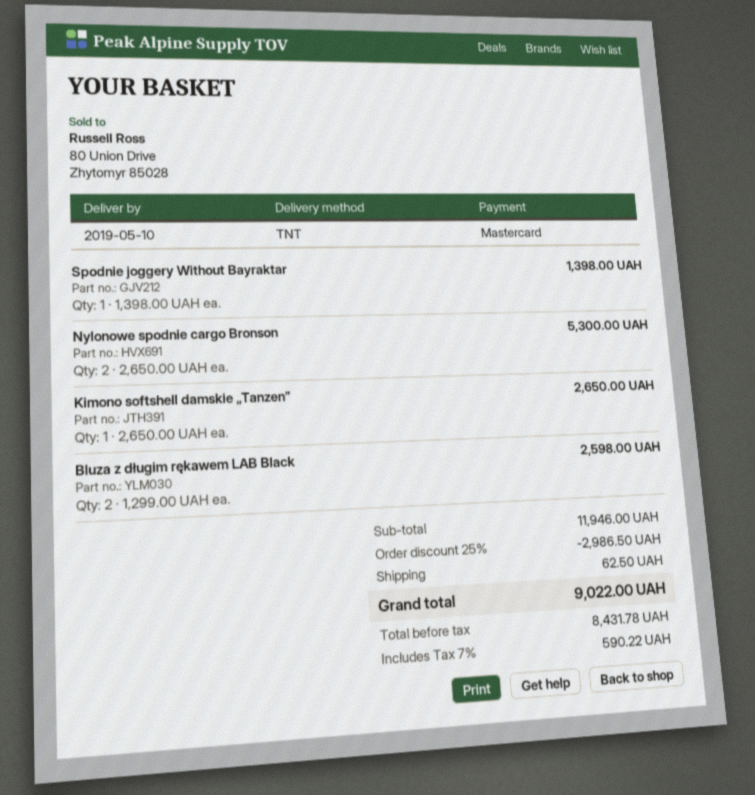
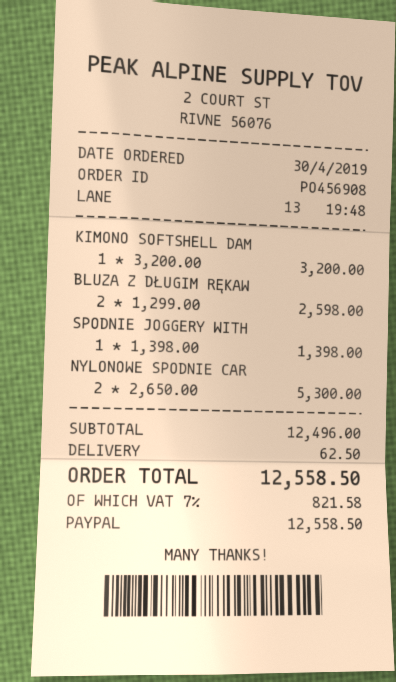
payment method: Mastercard -> PayPal
Kimono softshell damskie „Tanzen”: 1 x 2650.00 = 2650.00 -> 1 x 3200.00 = 3200.00
subtotal: 11946.00 -> 12496.00
discount: 25% = 2986.50 -> none
tax: 7% = 590.22 -> 7% = 821.58
total: 9022.00 -> 12558.50

